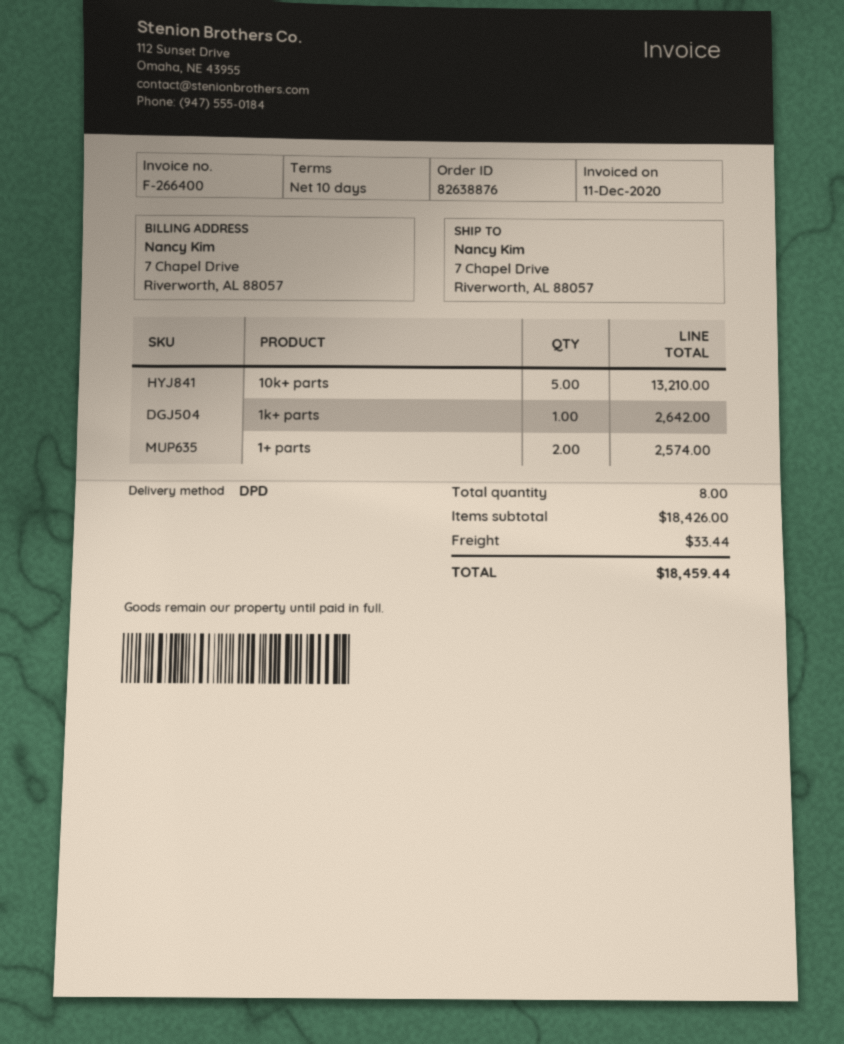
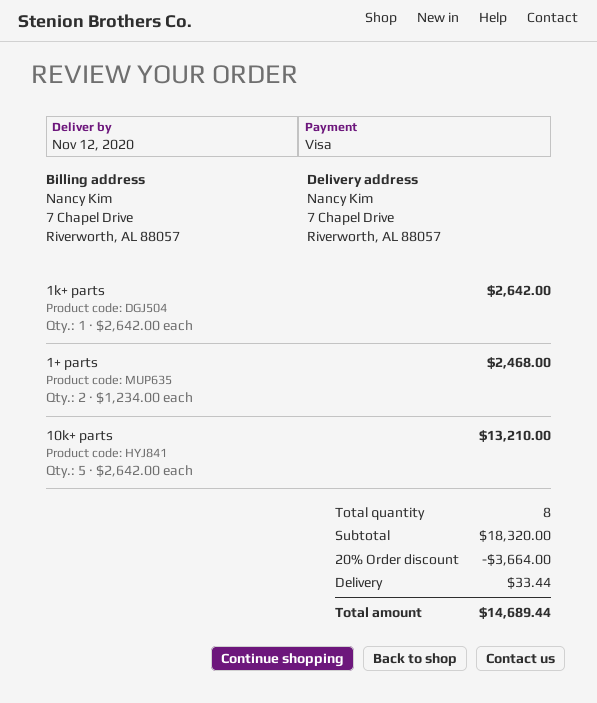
1+ parts: 2 for 2574.00 -> 2 for 2468.00
subtotal: 18426.00 -> 18320.00
discount: none -> 20% = 3664.00
total: 18459.44 -> 14689.44

